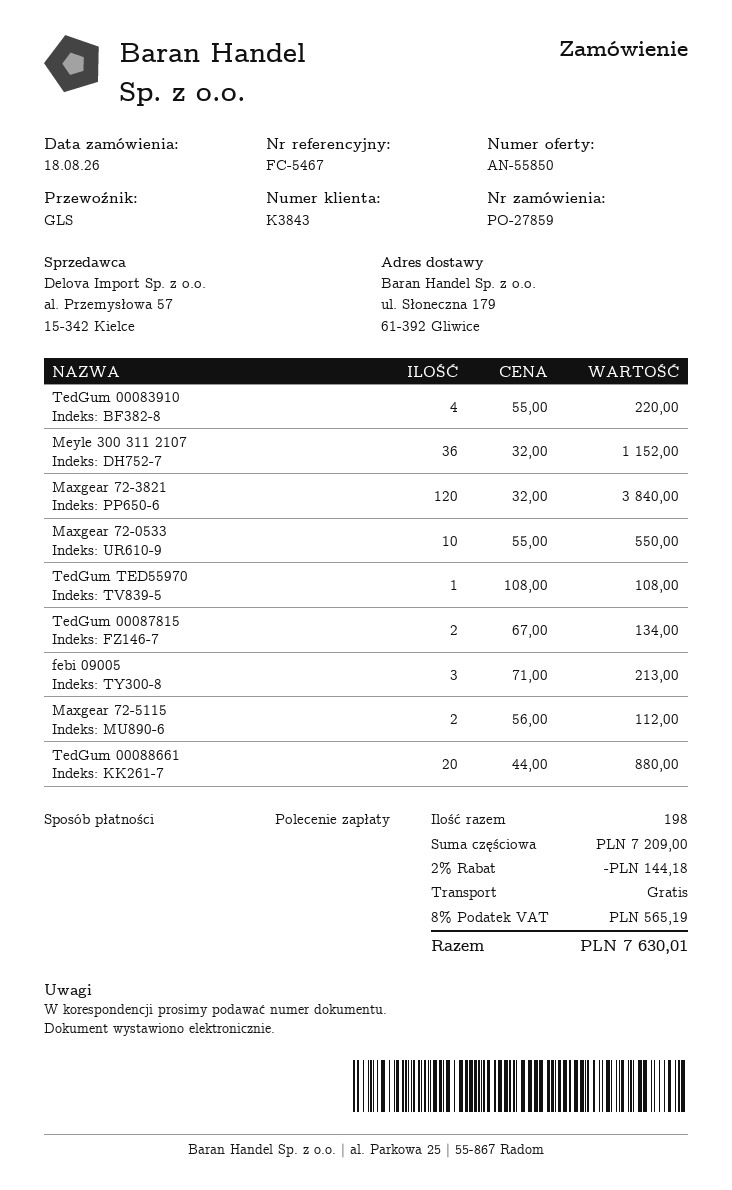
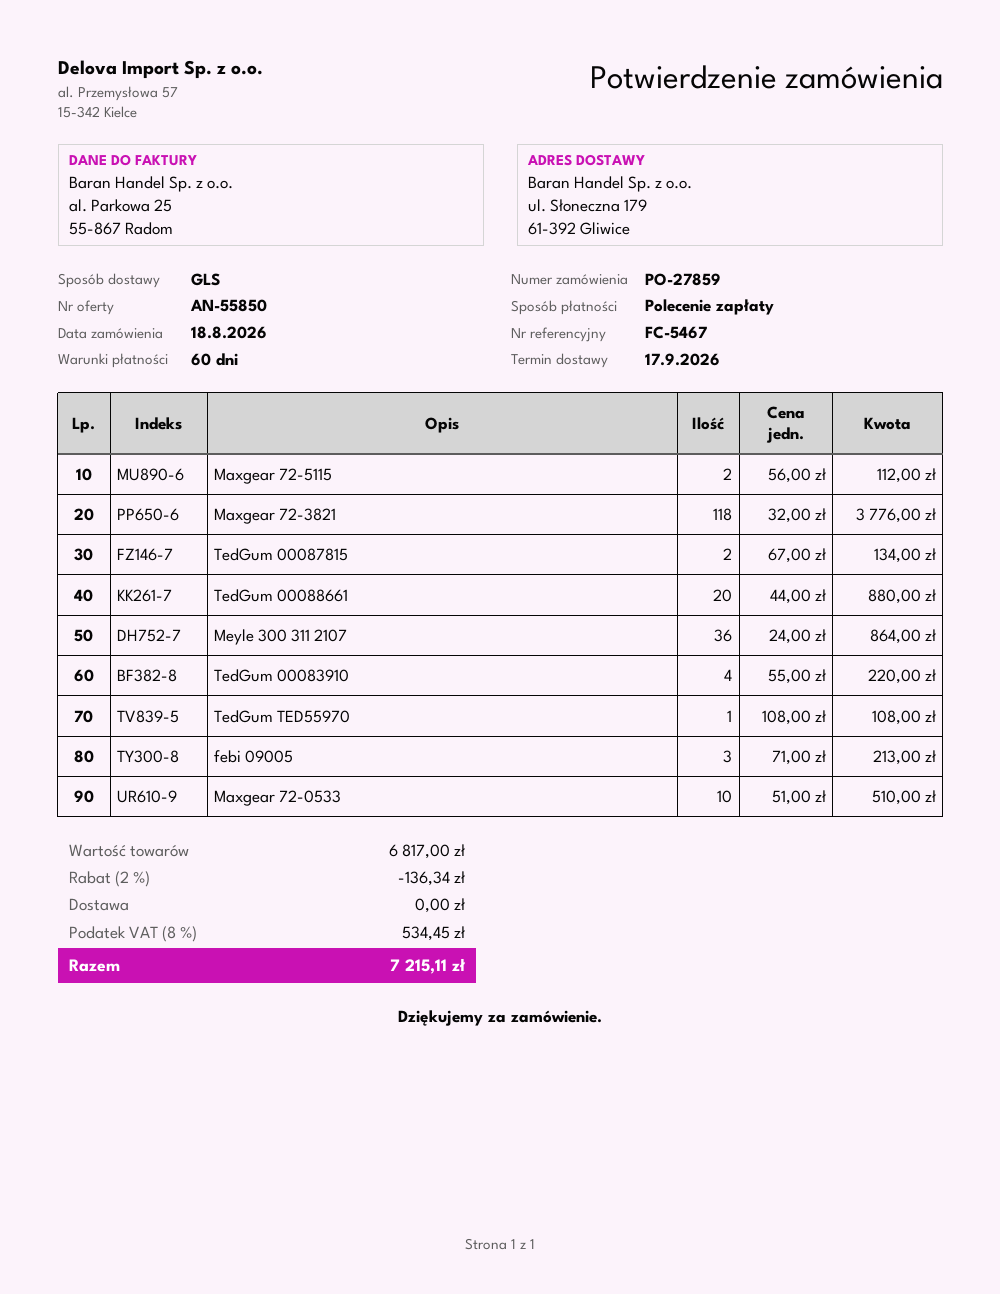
Meyle 300 311 2107: 36 x 32.00 = 1152.00 -> 36 x 24.00 = 864.00
Maxgear 72-3821: 120 x 32.00 = 3840.00 -> 118 x 32.00 = 3776.00
Maxgear 72-0533: 10 x 55.00 = 550.00 -> 10 x 51.00 = 510.00
subtotal: 7209.00 -> 6817.00
discount: 2% = 144.18 -> 2% = 136.34
tax: 8% = 565.19 -> 8% = 534.45
total: 7630.01 -> 7215.11

